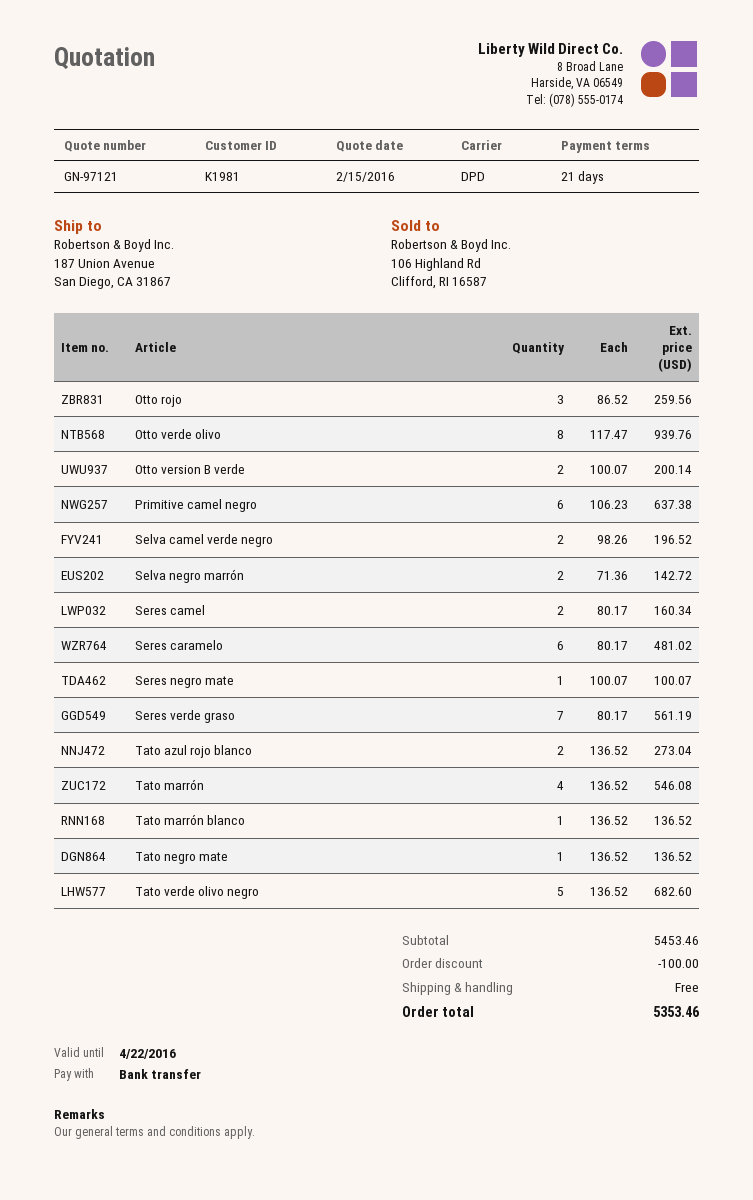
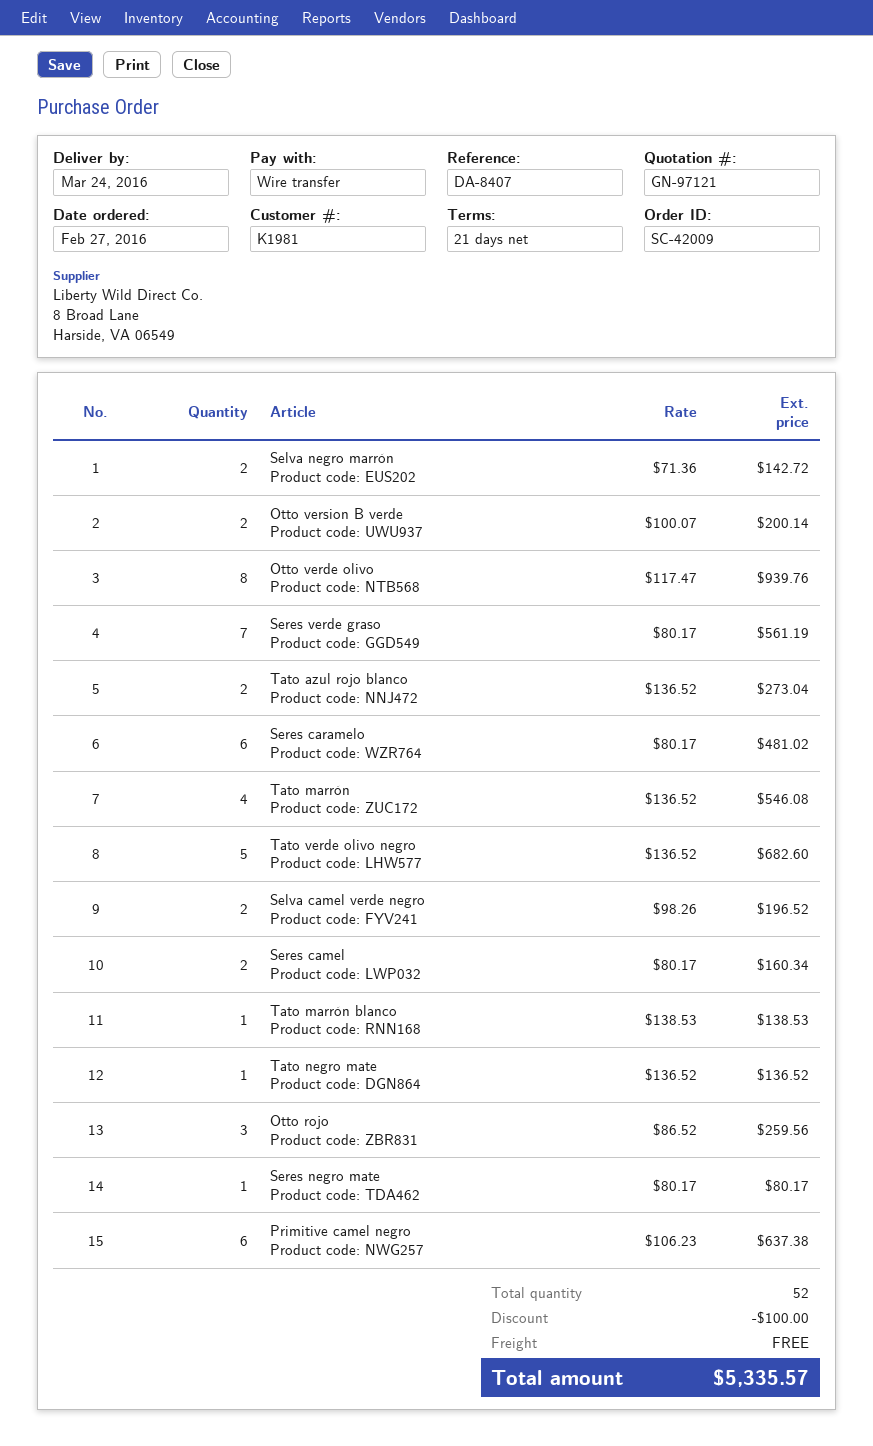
Seres negro mate: 1 x 100.07 = 100.07 -> 1 x 80.17 = 80.17
Tato marrón blanco: 1 x 136.52 = 136.52 -> 1 x 138.53 = 138.53
total: 5353.46 -> 5335.57

